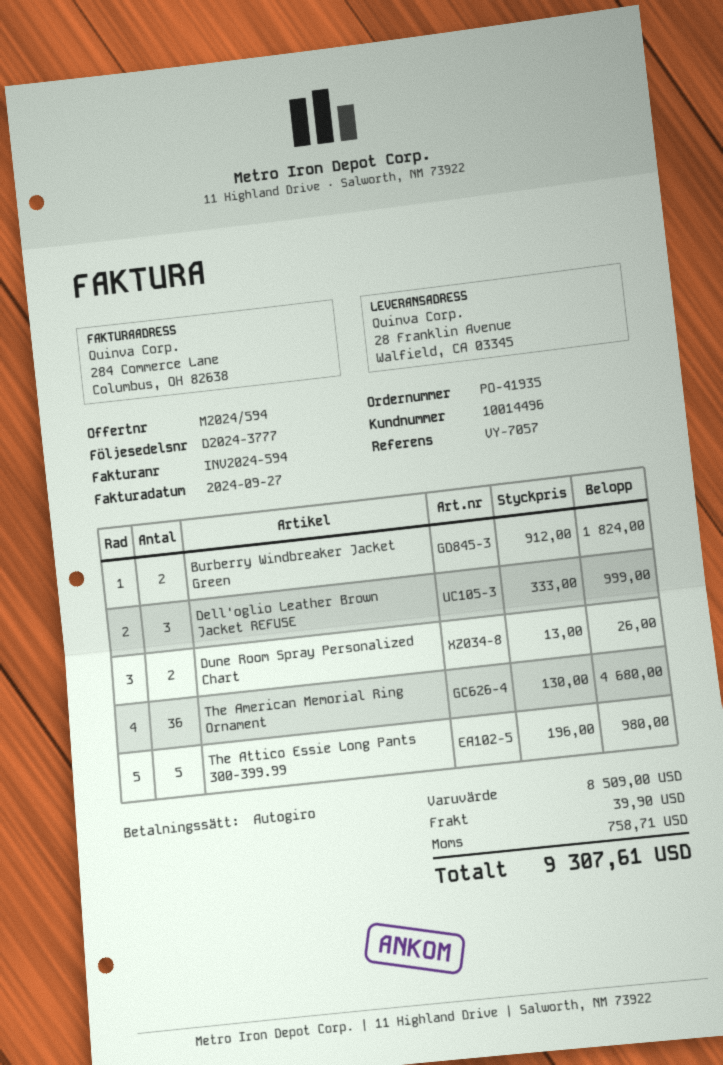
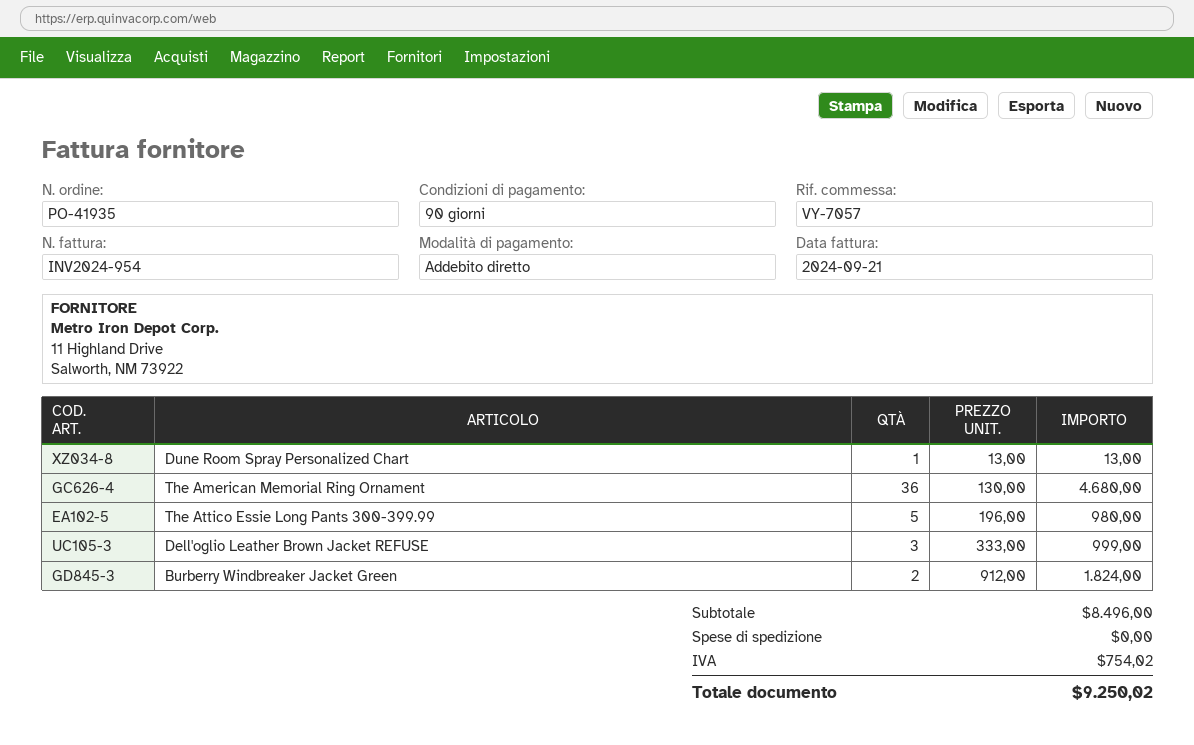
invoice number: INV2024-594 -> INV2024-954
invoice date: 2024-09-27 -> 2024-09-21
Dune Room Spray Personalized Chart: 2 x 13.00 = 26.00 -> 1 x 13.00 = 13.00
subtotal: 8509.00 -> 8496.00
shipping: 39.90 -> 0.00
tax: 758.71 -> 754.02
total: 9307.61 -> 9250.02

